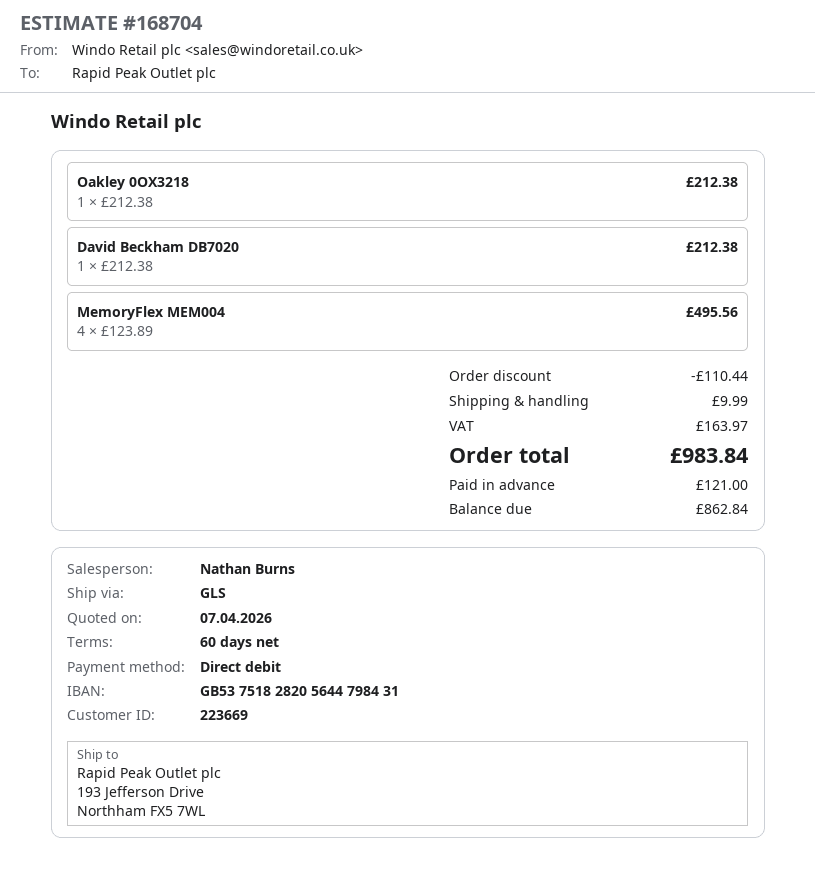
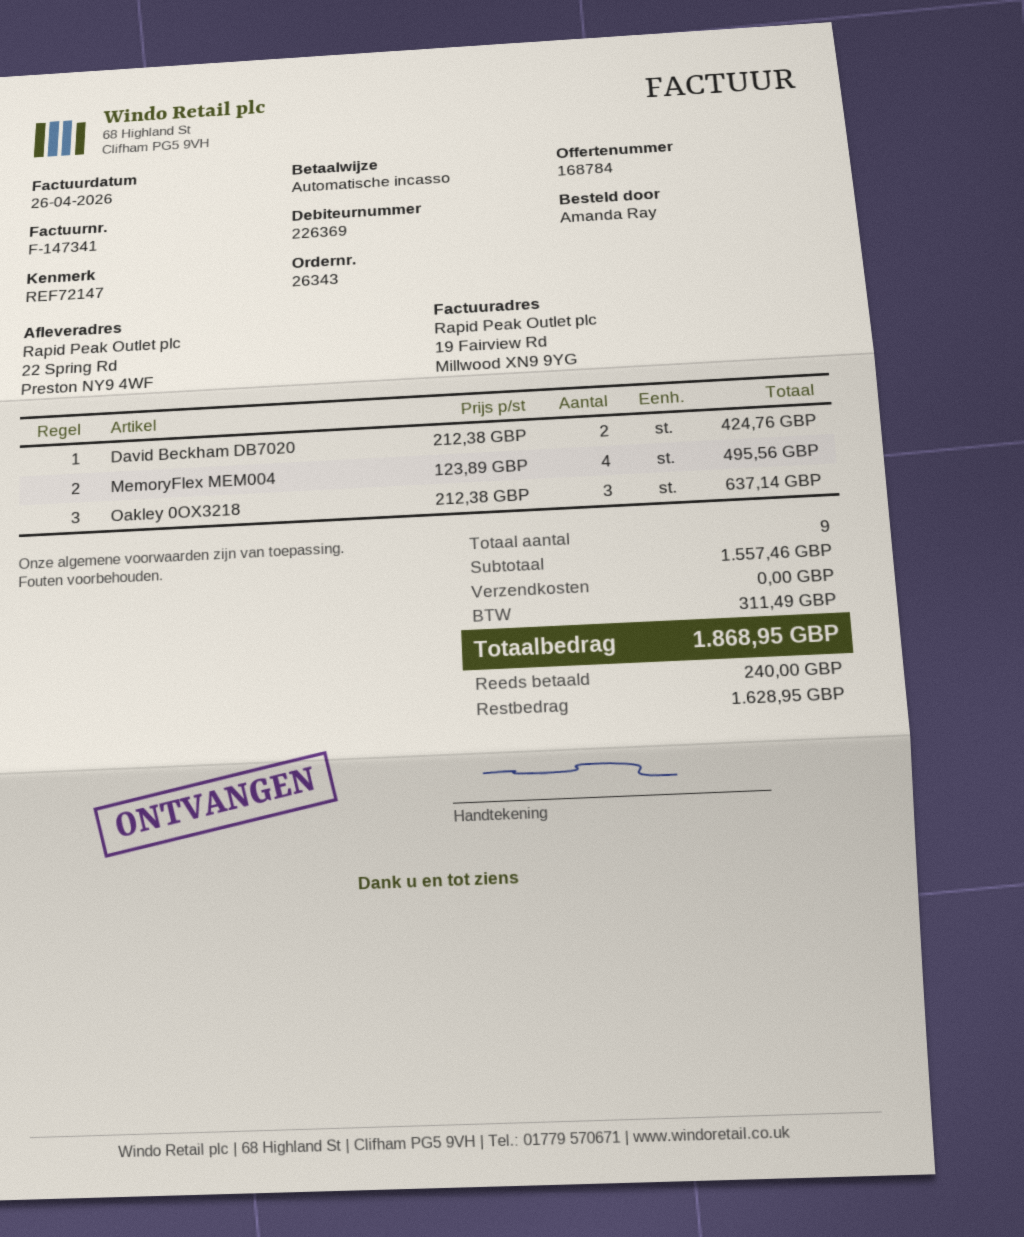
quote number: 168704 -> 168784
customer number: 223669 -> 226369
ship to: 193 Jefferson Drive, Northham FX5 7WL -> 22 Spring Rd, Preston NY9 4WF
Oakley 0OX3218: 1 x 212.38 = 212.38 -> 3 x 212.38 = 637.14
David Beckham DB7020: 1 x 212.38 = 212.38 -> 2 x 212.38 = 424.76
discount: 110.44 -> none
shipping: 9.99 -> 0.00
tax: 163.97 -> 311.49
total: 983.84 -> 1868.95
deposit: 121.00 -> 240.00
balance: 862.84 -> 1628.95

